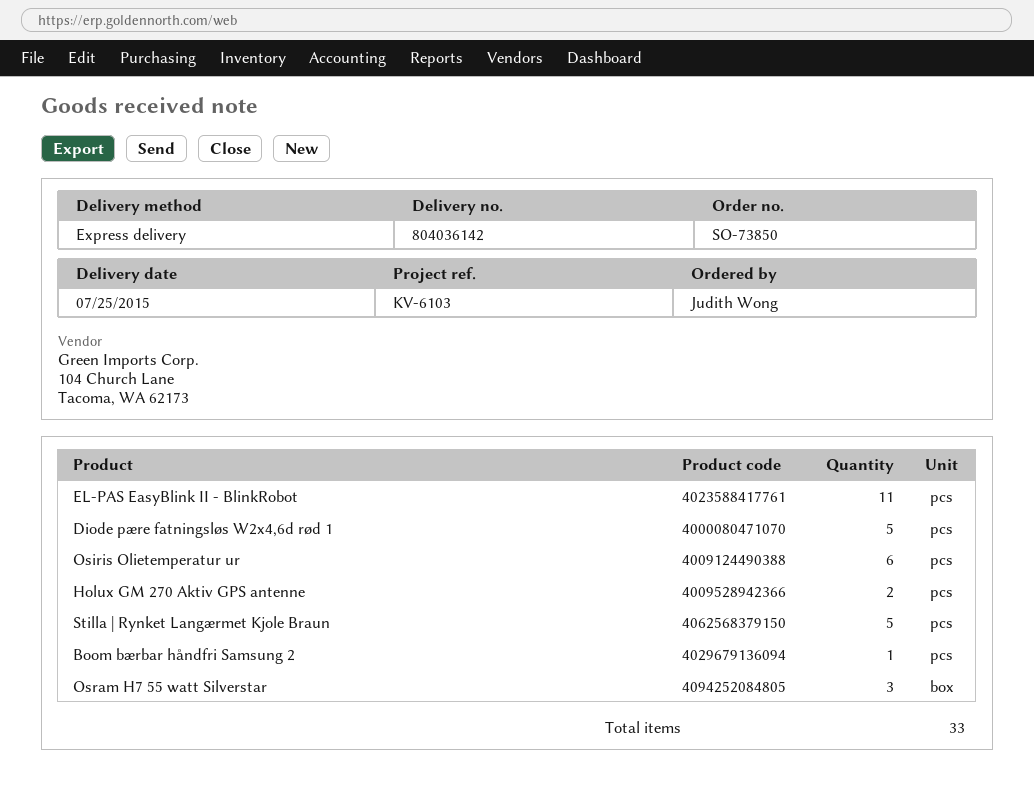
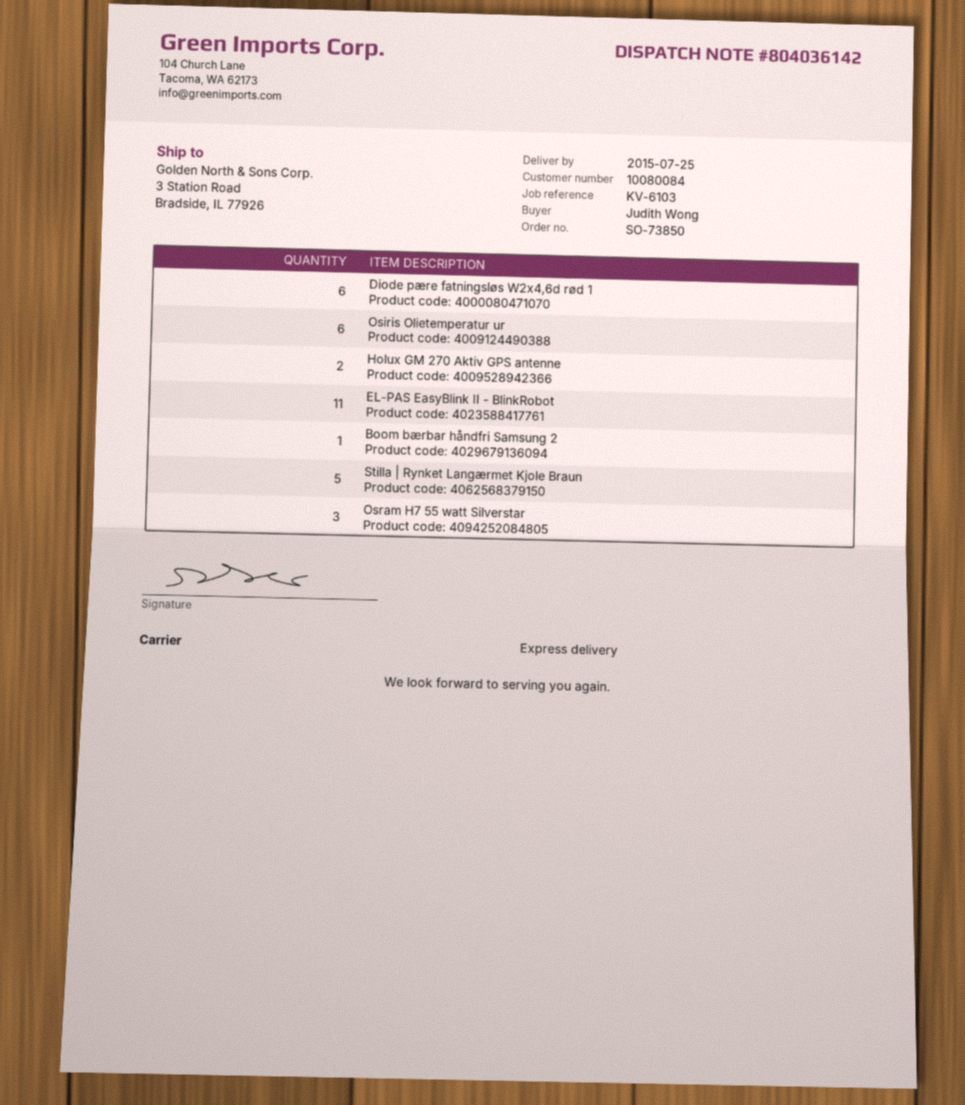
Diode pære fatningsløs W2x4,6d rød 1: 5 -> 6

